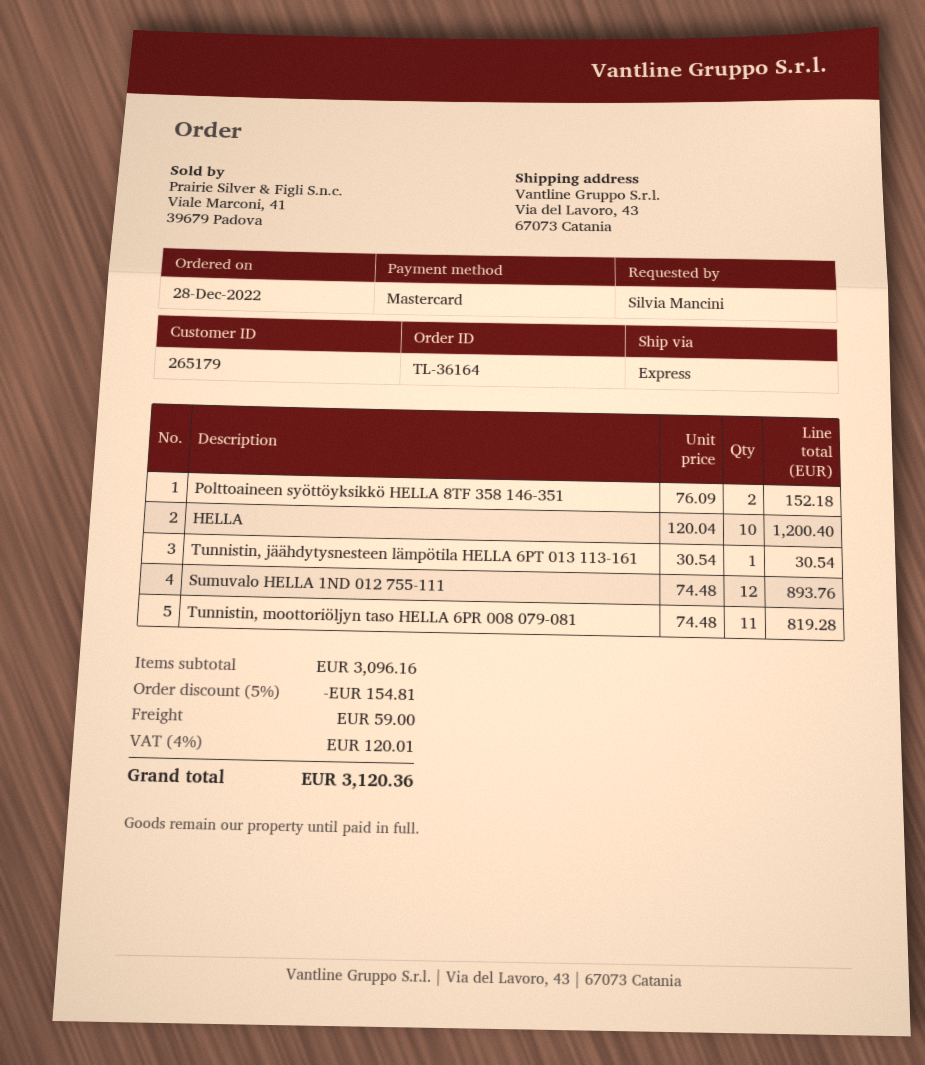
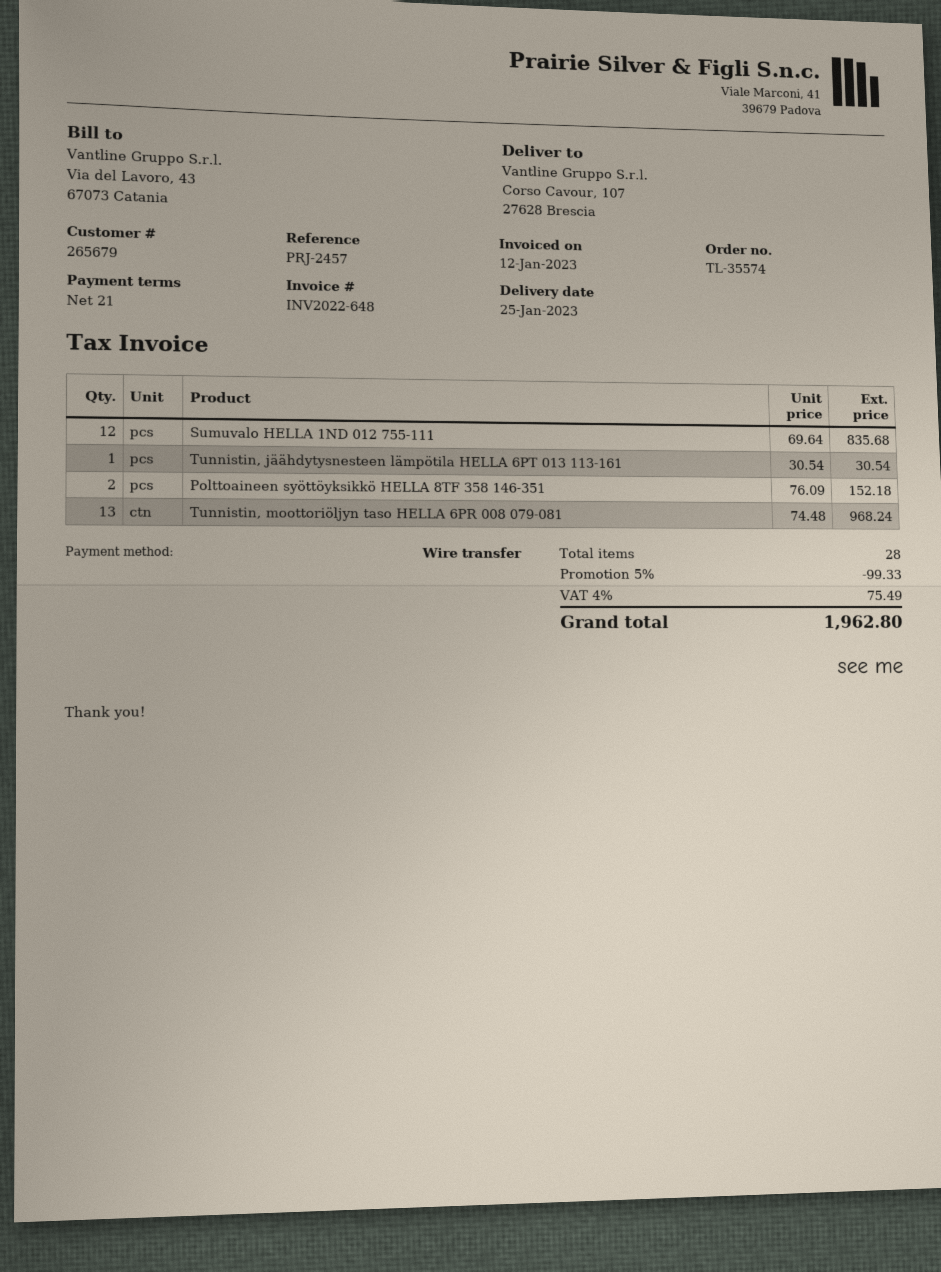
order number: TL-36164 -> TL-35574
customer number: 265179 -> 265679
payment method: Mastercard -> bank transfer
ship to: Via del Lavoro, 43, 67073 Catania -> Corso Cavour, 107, 27628 Brescia
HELLA: 10 x 120.04 = 1200.40 -> none
Sumuvalo HELLA 1ND 012 755-111: 12 x 74.48 = 893.76 -> 12 x 69.64 = 835.68
Tunnistin, moottoriöljyn taso HELLA 6PR 008 079-081: 11 x 74.48 = 819.28 -> 13 x 74.48 = 968.24
discount: 5% = 154.81 -> 5% = 99.33
shipping: 59.00 -> none
tax: 4% = 120.01 -> 4% = 75.49
total: 3120.36 -> 1962.80

